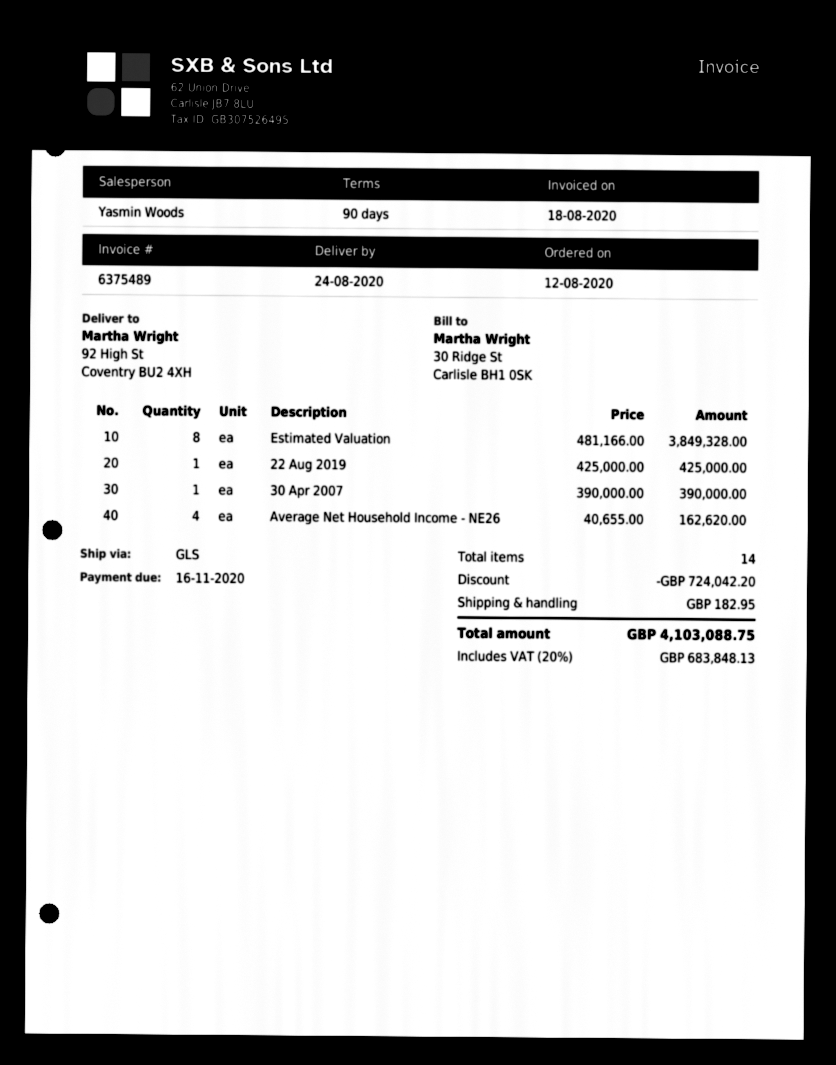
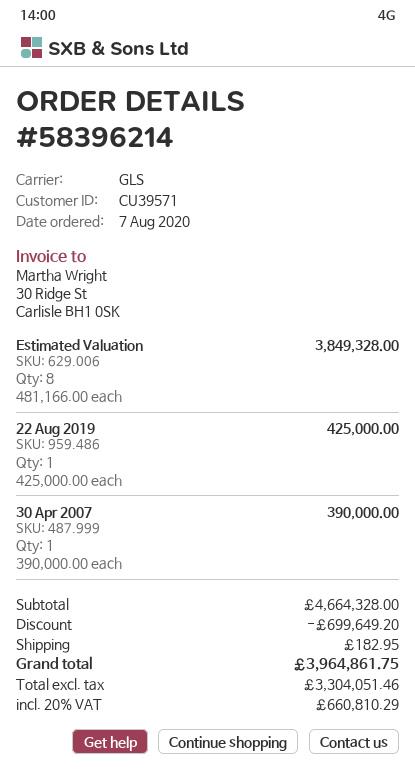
order date: 2020-08-12 -> 2020-08-07
Average Net Household Income - NE26: 4 x 40655.00 = 162620.00 -> none
discount: 724042.20 -> 699649.20
tax: 20% = 683848.13 -> 20% = 660810.29
total: 4103088.75 -> 3964861.75

